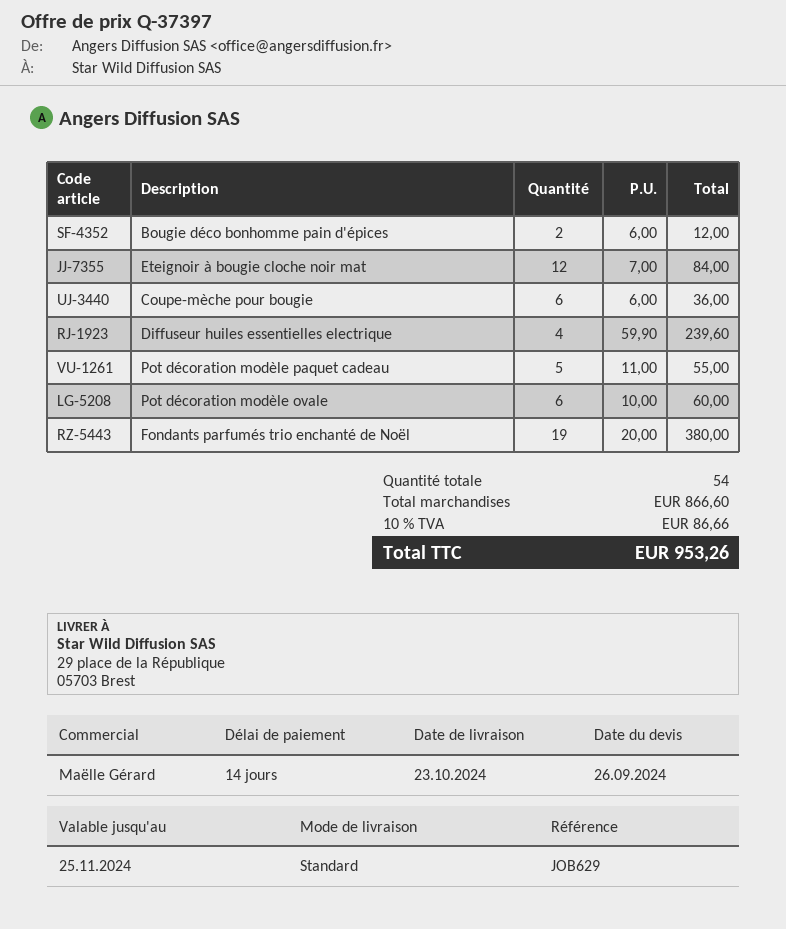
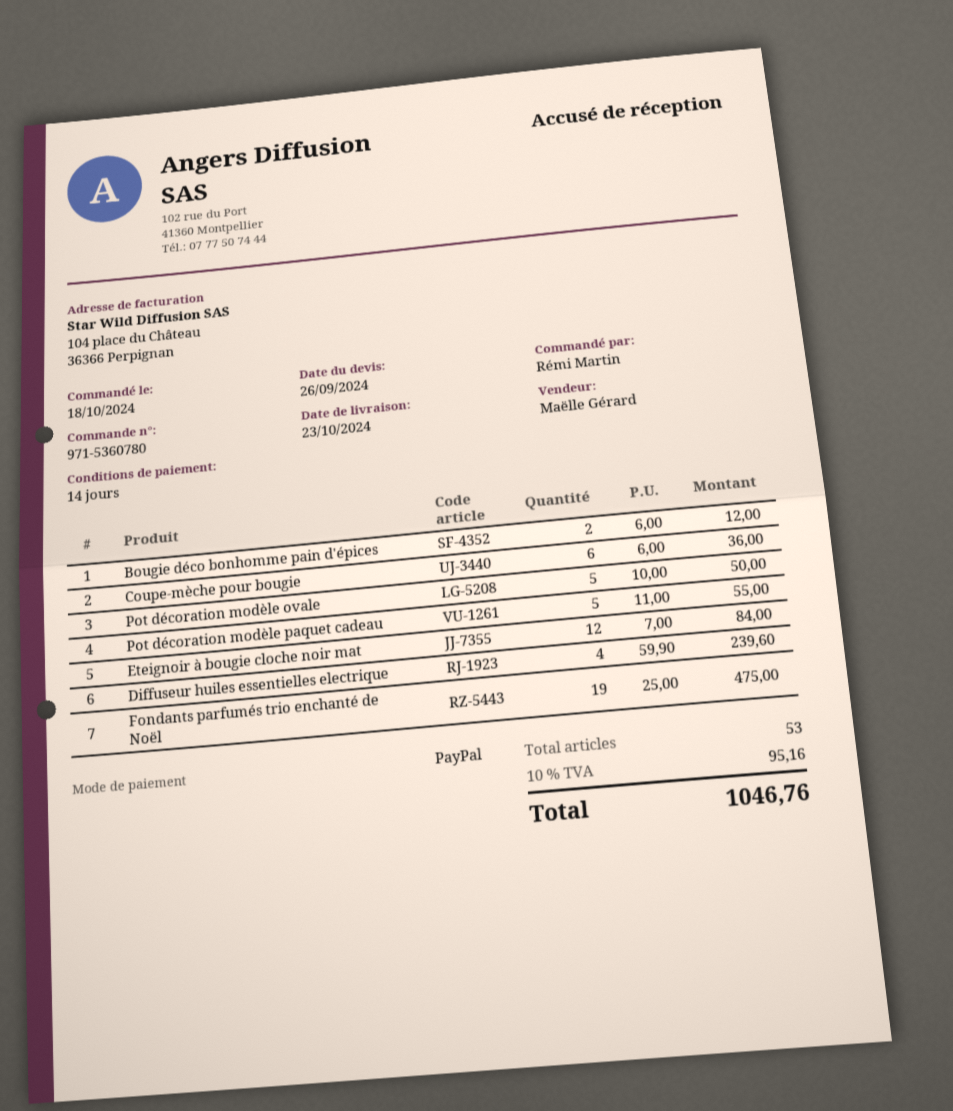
Pot décoration modèle ovale: 6 x 10.00 = 60.00 -> 5 x 10.00 = 50.00
Fondants parfumés trio enchanté de Noël: 19 x 20.00 = 380.00 -> 19 x 25.00 = 475.00
total quantity: 54 -> 53
tax: 10% = 86.66 -> 10% = 95.16
total: 953.26 -> 1046.76

